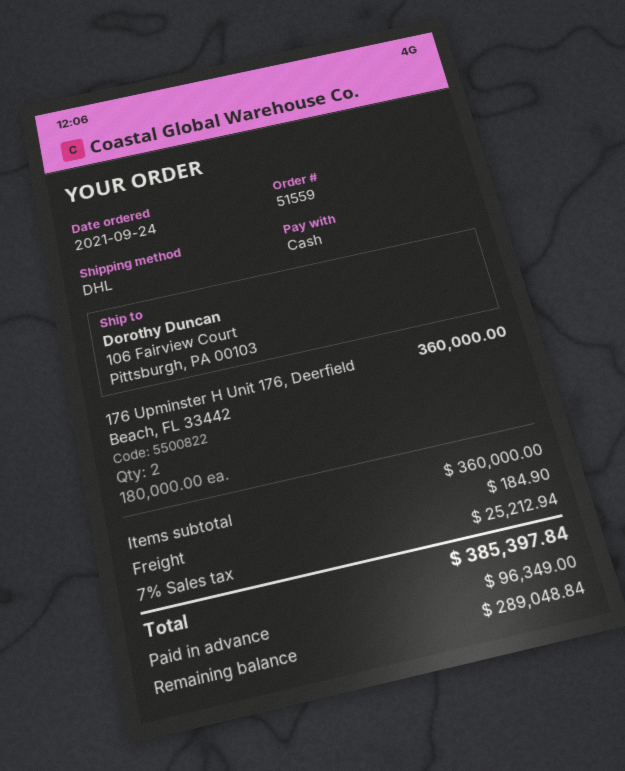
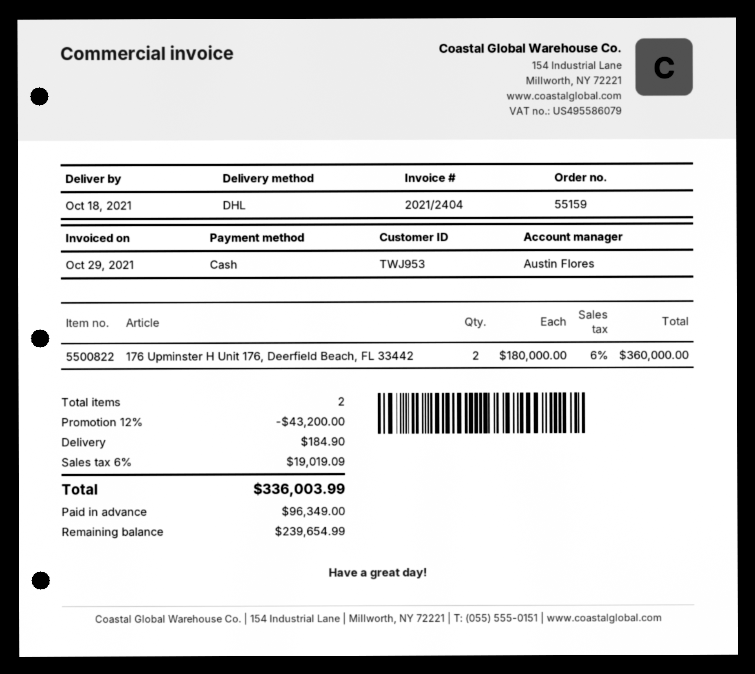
order number: 51559 -> 55159
discount: none -> 12% = 43200.00
tax: 7% = 25212.94 -> 6% = 19019.09
total: 385397.84 -> 336003.99
balance: 289048.84 -> 239654.99

